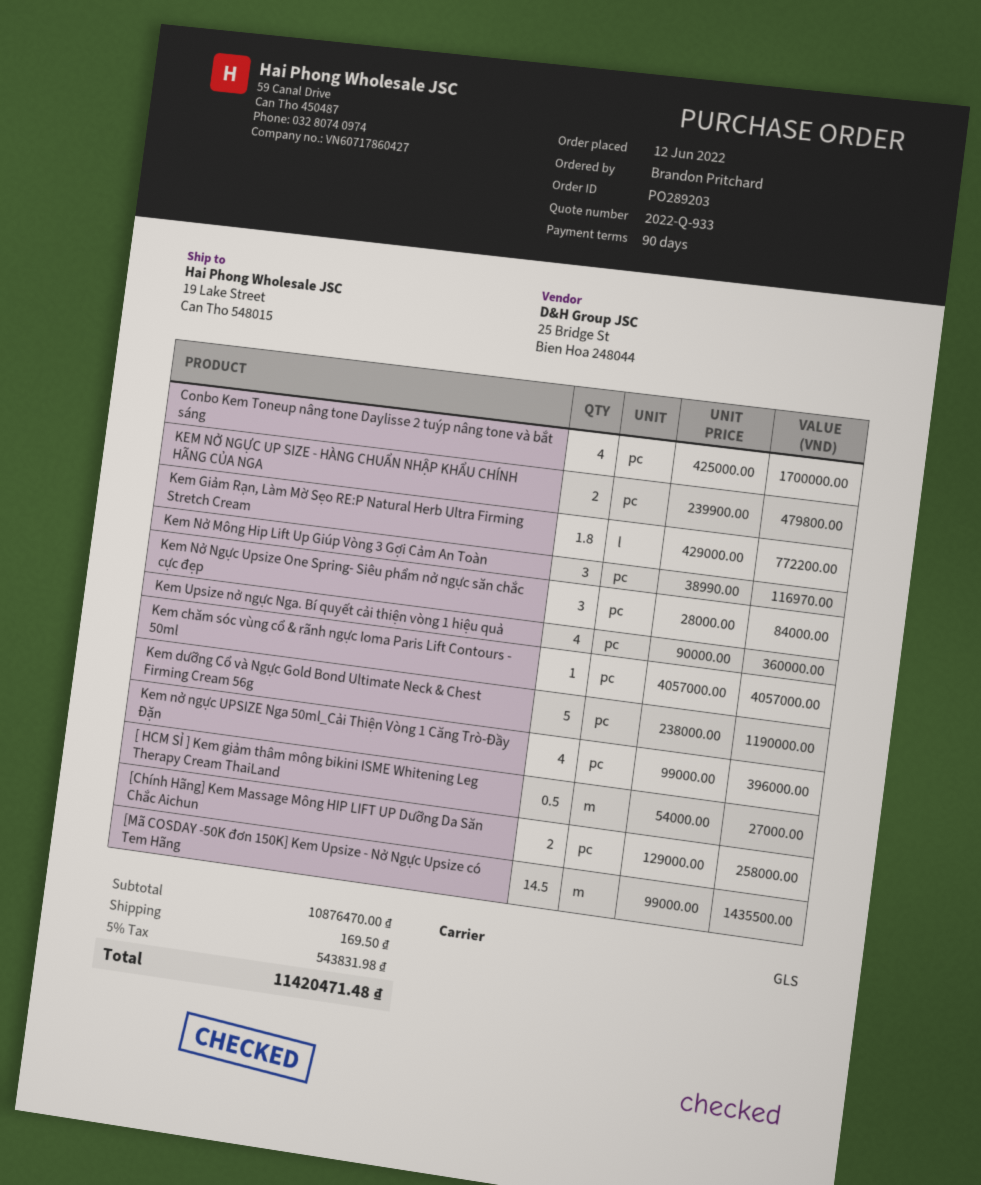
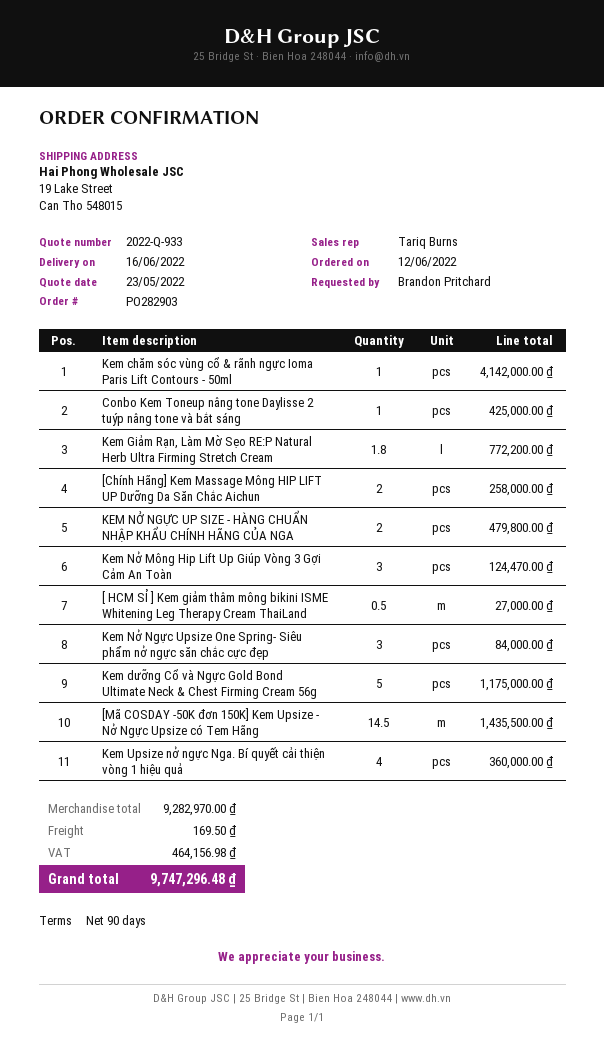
order number: PO289203 -> PO282903
Conbo Kem Toneup nâng tone Daylisse 2 tuýp nâng tone và bắt sáng: 4 for 1700000.00 -> 1 for 425000.00
Kem Nở Mông Hip Lift Up Giúp Vòng 3 Gợi Cảm An Toàn: 3 for 116970.00 -> 3 for 124470.00
Kem chăm sóc vùng cổ & rãnh ngực Ioma Paris Lift Contours - 50ml: 1 for 4057000.00 -> 1 for 4142000.00
Kem dưỡng Cổ và Ngực Gold Bond Ultimate Neck & Chest Firming Cream 56g: 5 for 1190000.00 -> 5 for 1175000.00
Kem nở ngực UPSIZE Nga 50ml_Cải Thiện Vòng 1 Căng Trò-Đầy Đặn: 4 for 396000.00 -> none
subtotal: 10876470.00 -> 9282970.00
tax: 543831.98 -> 464156.98
total: 11420471.48 -> 9747296.48

